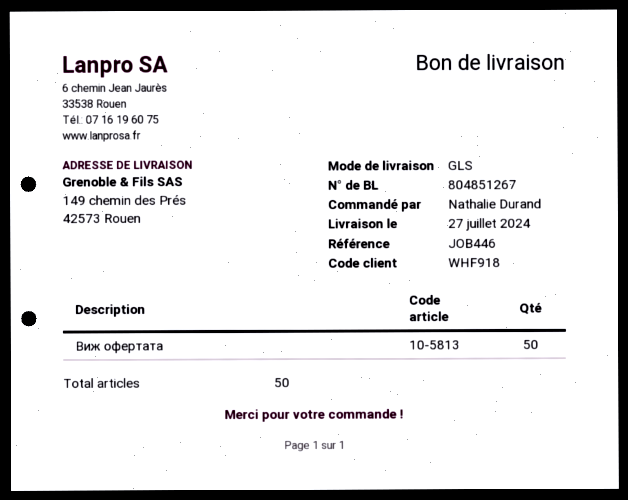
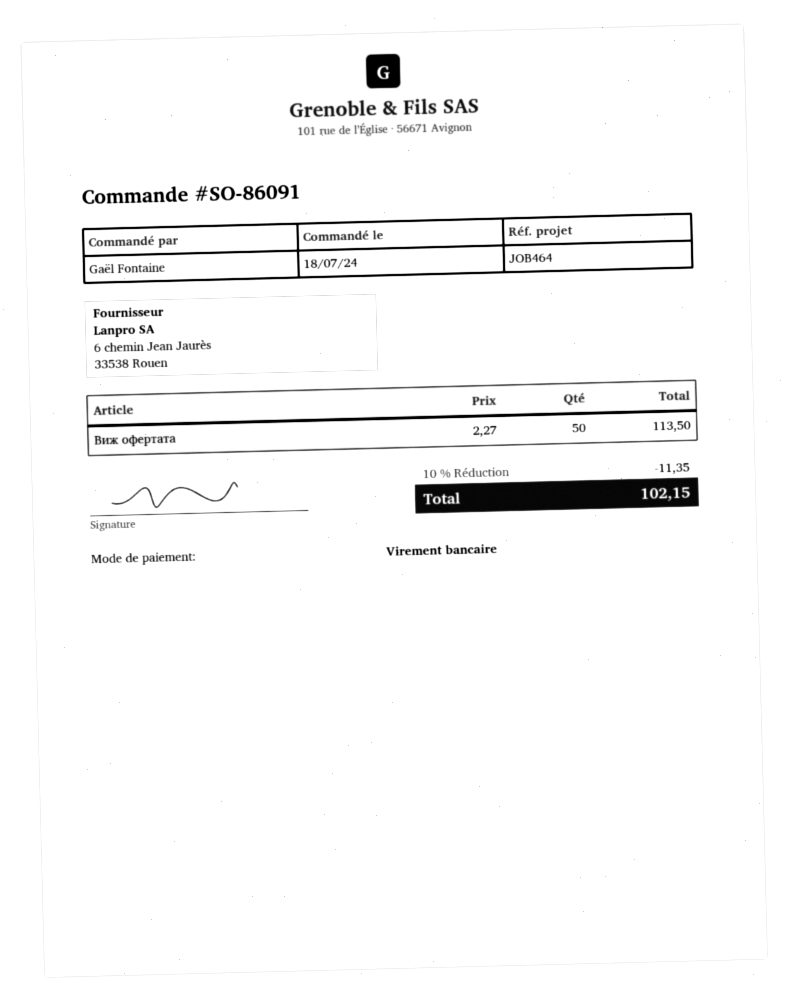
reference: JOB446 -> JOB464
ordered by: Nathalie Durand -> Gaël Fontaine

